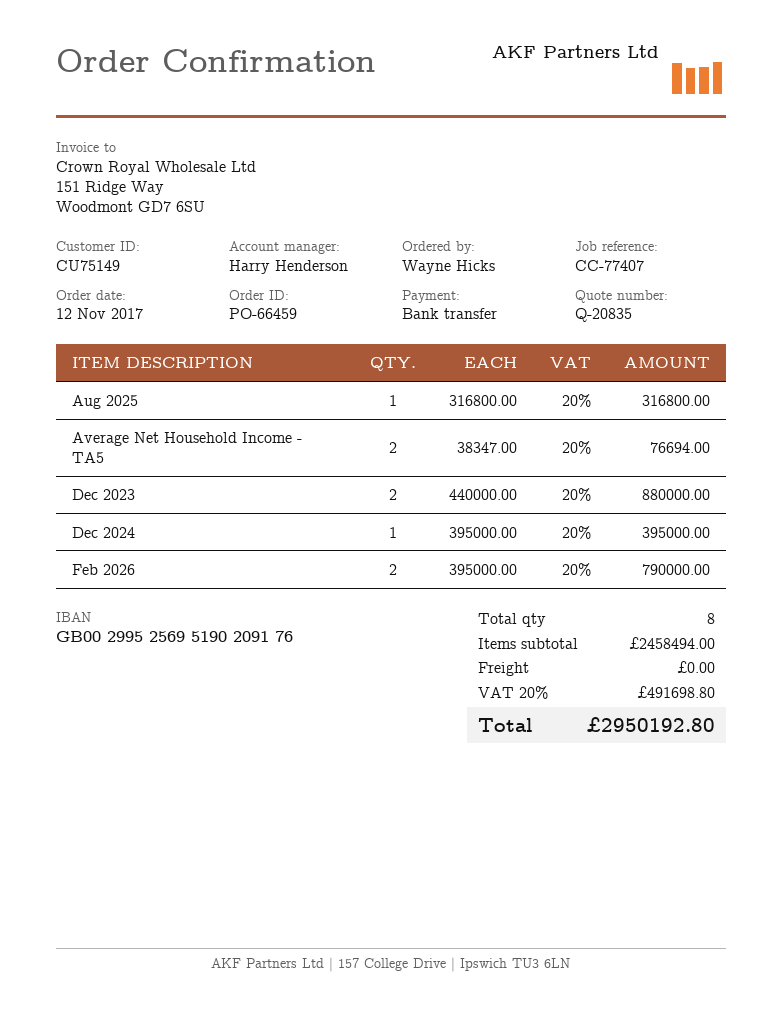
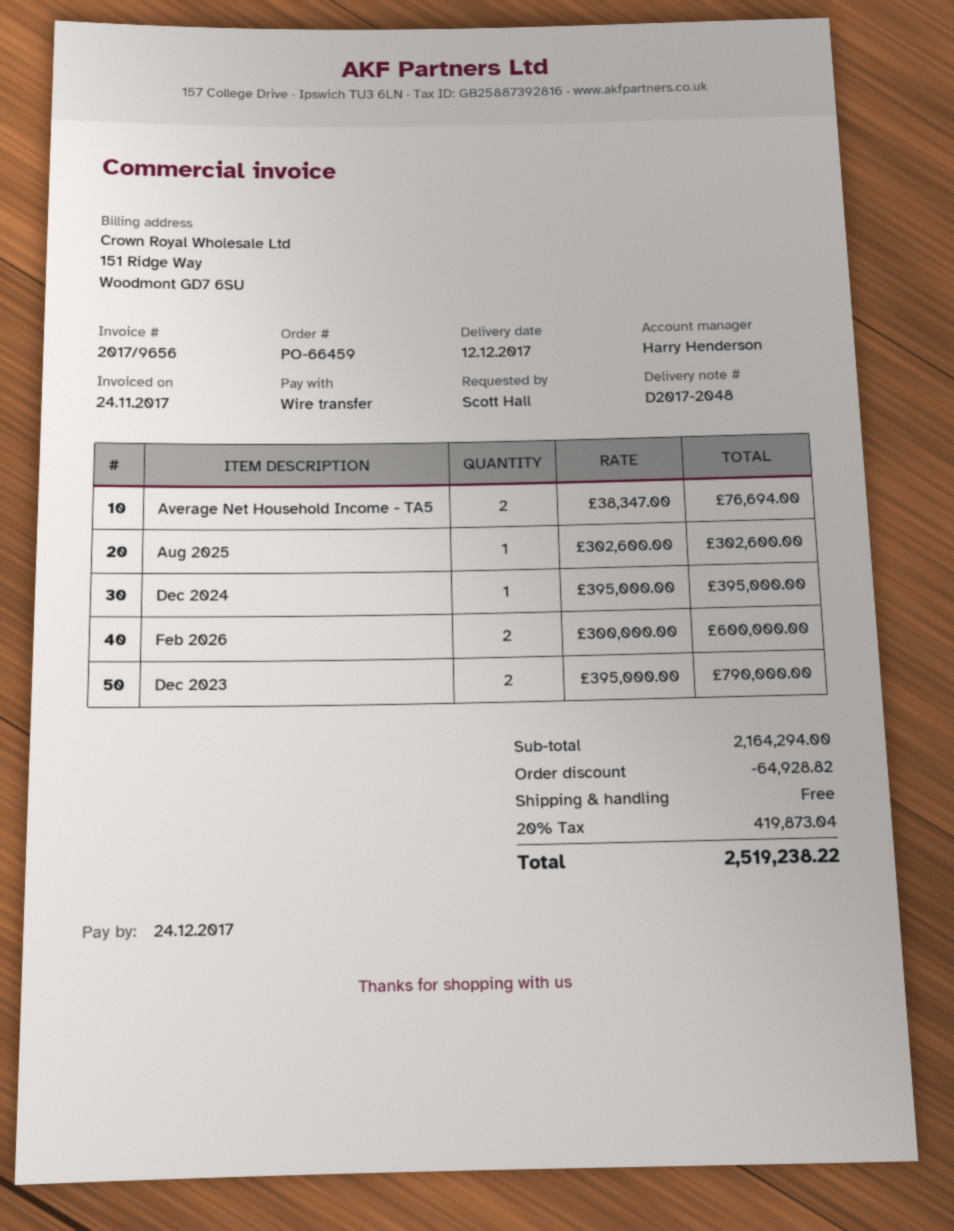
ordered by: Wayne Hicks -> Scott Hall
Aug 2025: 1 x 316800.00 = 316800.00 -> 1 x 302600.00 = 302600.00
Dec 2023: 2 x 440000.00 = 880000.00 -> 2 x 395000.00 = 790000.00
Feb 2026: 2 x 395000.00 = 790000.00 -> 2 x 300000.00 = 600000.00
subtotal: 2458494.00 -> 2164294.00
discount: none -> 64928.82
tax: 20% = 491698.80 -> 20% = 419873.04
total: 2950192.80 -> 2519238.22

